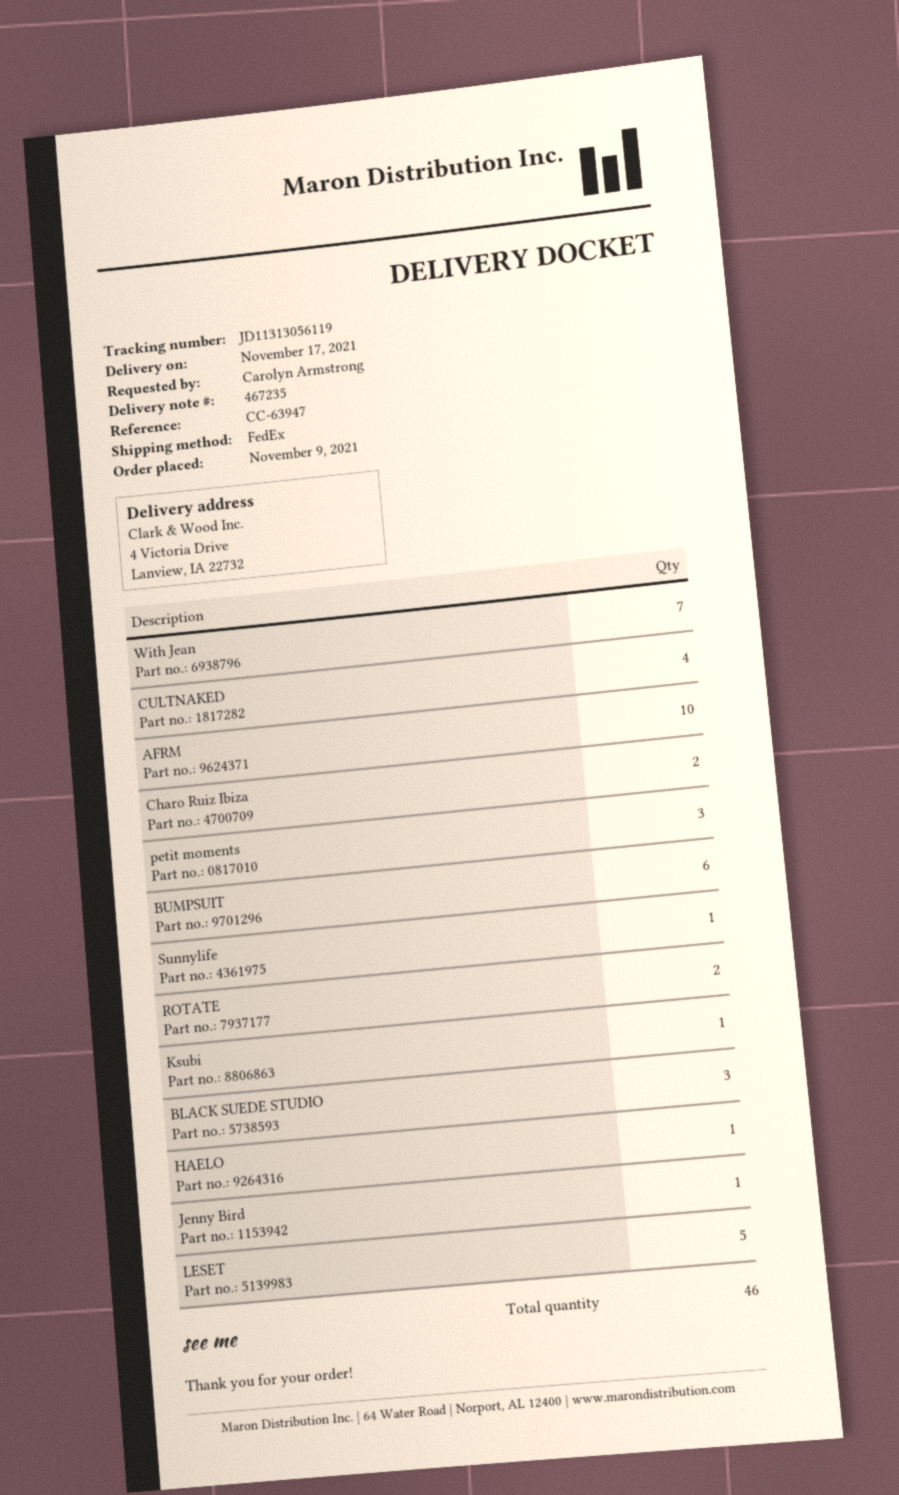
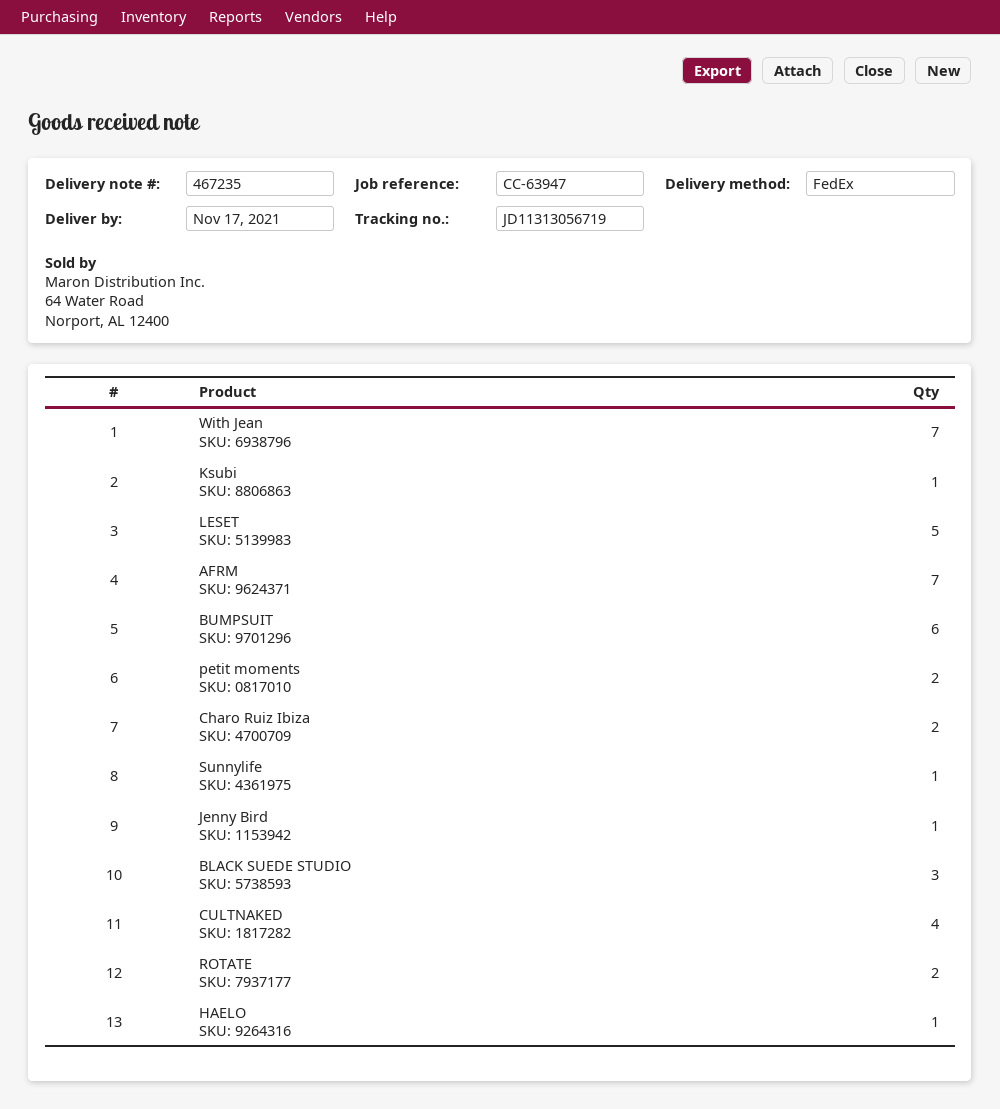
tracking number: JD11313056119 -> JD11313056719
AFRM: 10 -> 7
petit moments: 3 -> 2

